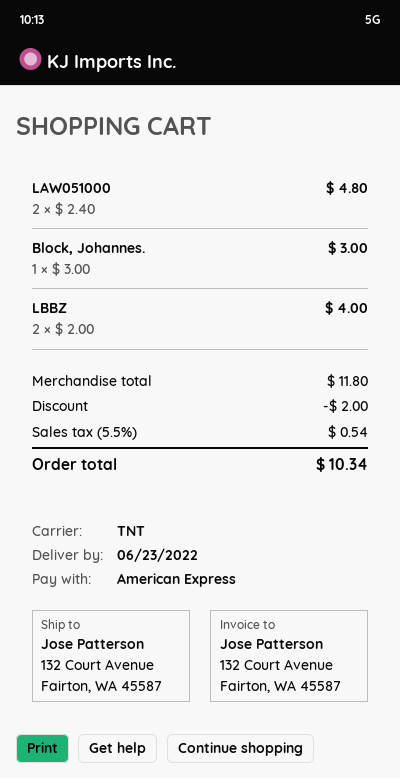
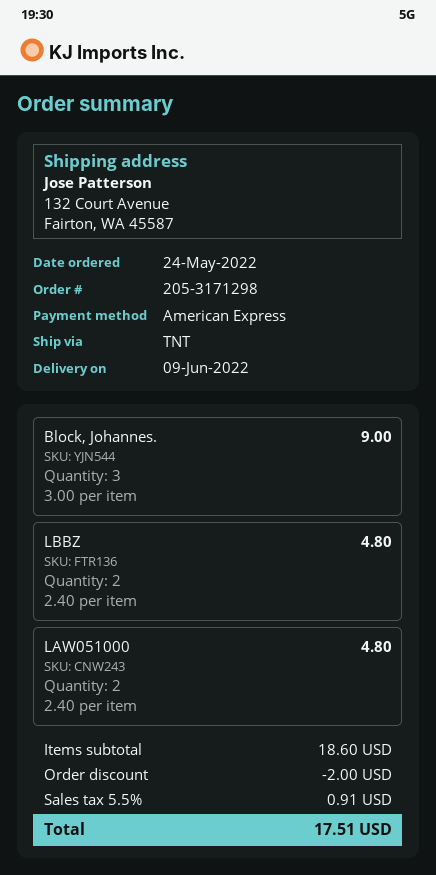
delivery date: 2022-06-23 -> 2022-06-09
Block, Johannes.: 1 x 3.00 = 3.00 -> 3 x 3.00 = 9.00
LBBZ: 2 x 2.00 = 4.00 -> 2 x 2.40 = 4.80
subtotal: 11.80 -> 18.60
tax: 5.5% = 0.54 -> 5.5% = 0.91
total: 10.34 -> 17.51

